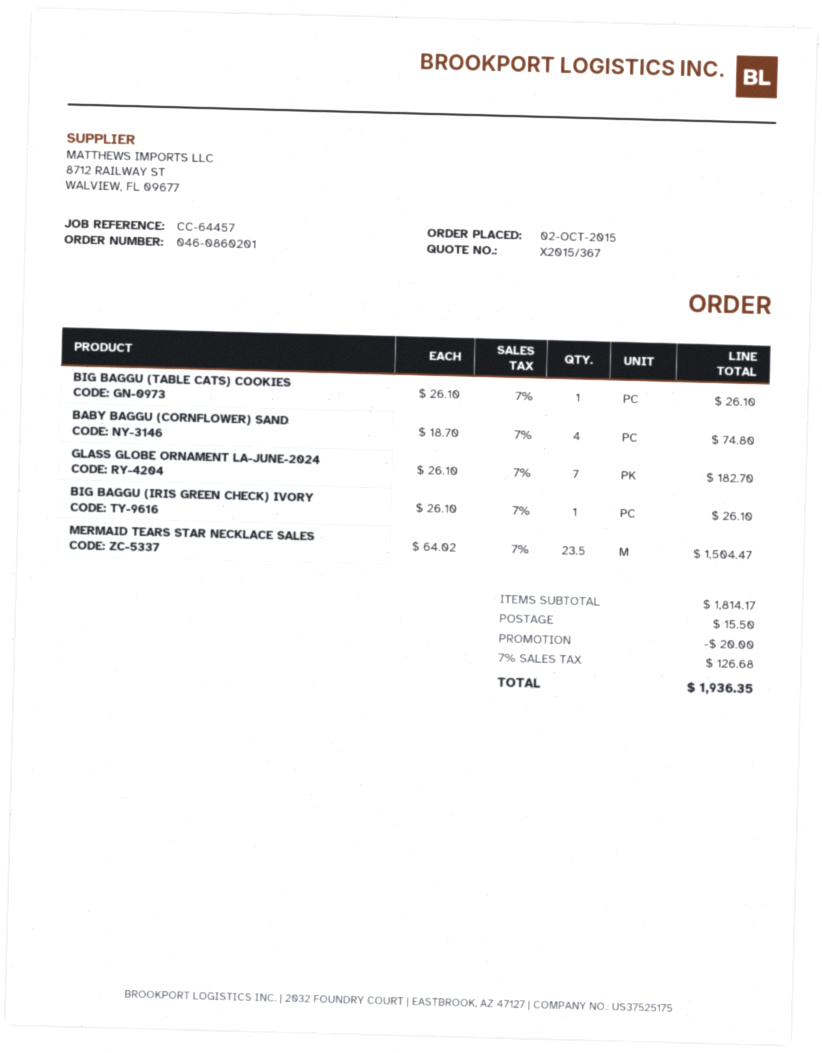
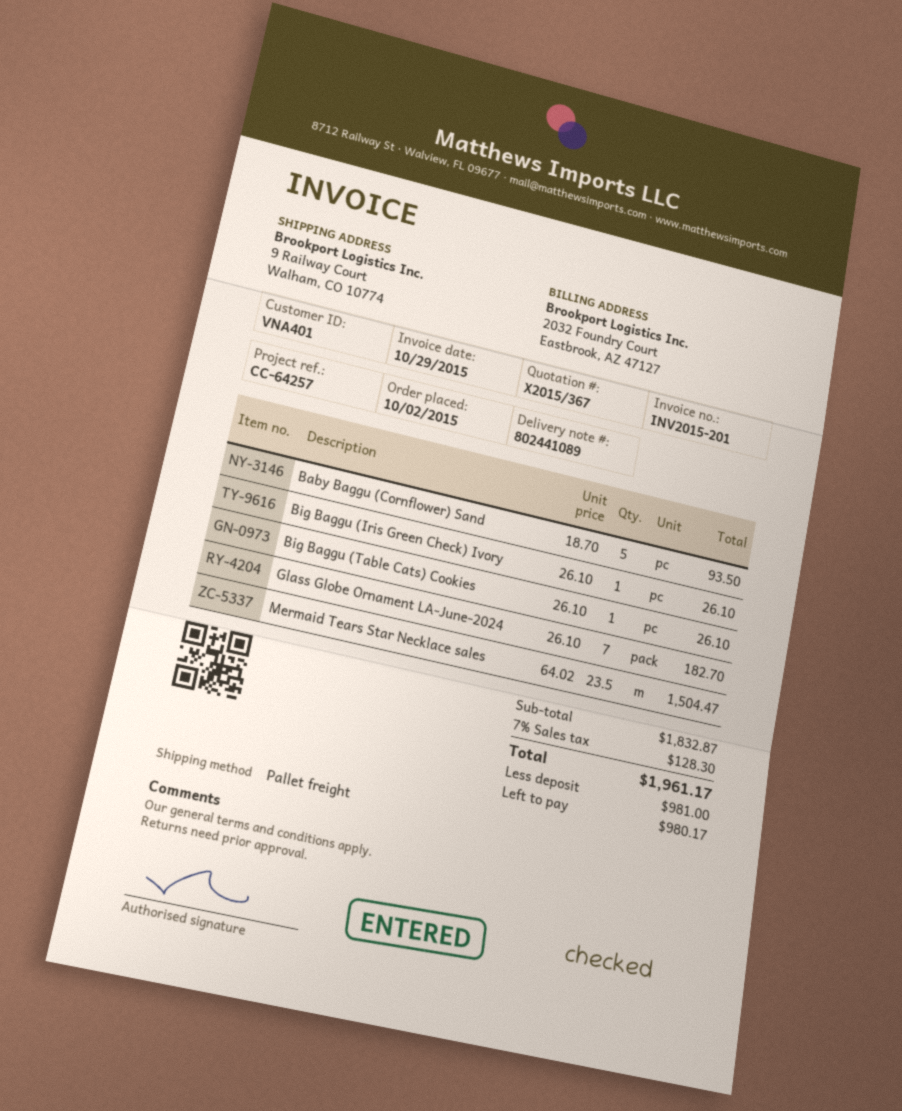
reference: CC-64457 -> CC-64257
BABY BAGGU (CORNFLOWER) SAND: 4 x 18.70 = 74.80 -> 5 x 18.70 = 93.50
subtotal: 1814.17 -> 1832.87
discount: 20.00 -> none
shipping: 15.50 -> none
tax: 7% = 126.68 -> 7% = 128.30
total: 1936.35 -> 1961.17

